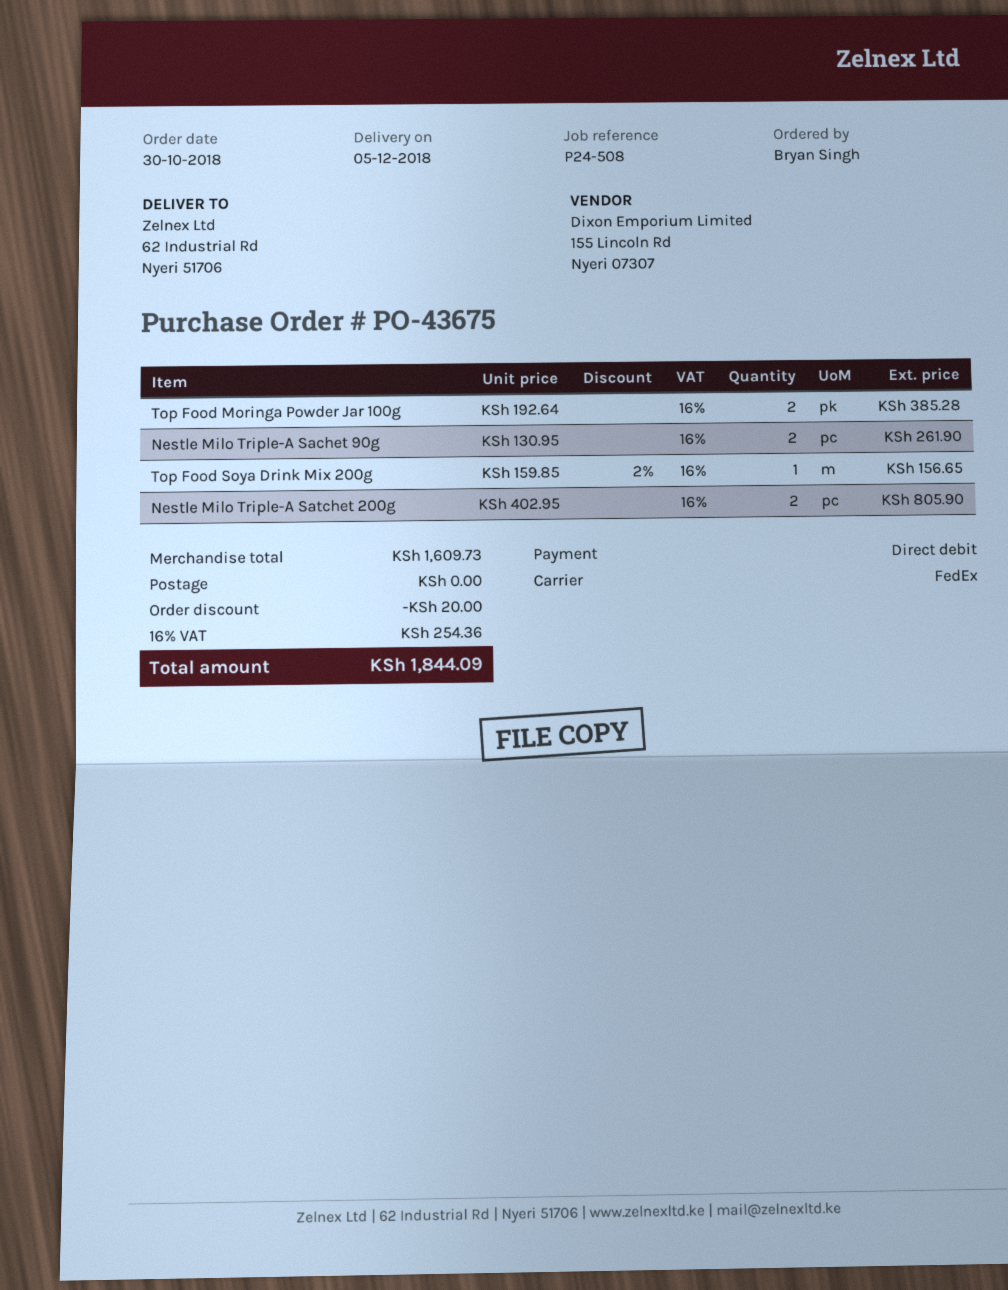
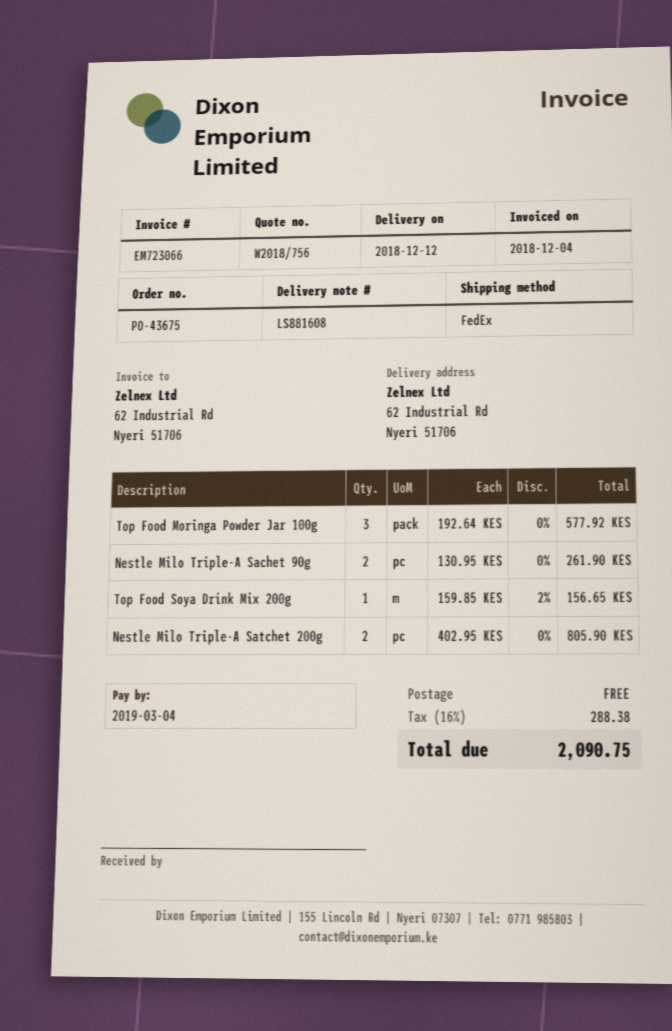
delivery date: 2018-12-05 -> 2018-12-12
Top Food Moringa Powder Jar 100g: 2 x 192.64 = 385.28 -> 3 x 192.64 = 577.92
discount: 20.00 -> none
tax: 16% = 254.36 -> 16% = 288.38
total: 1844.09 -> 2090.75

